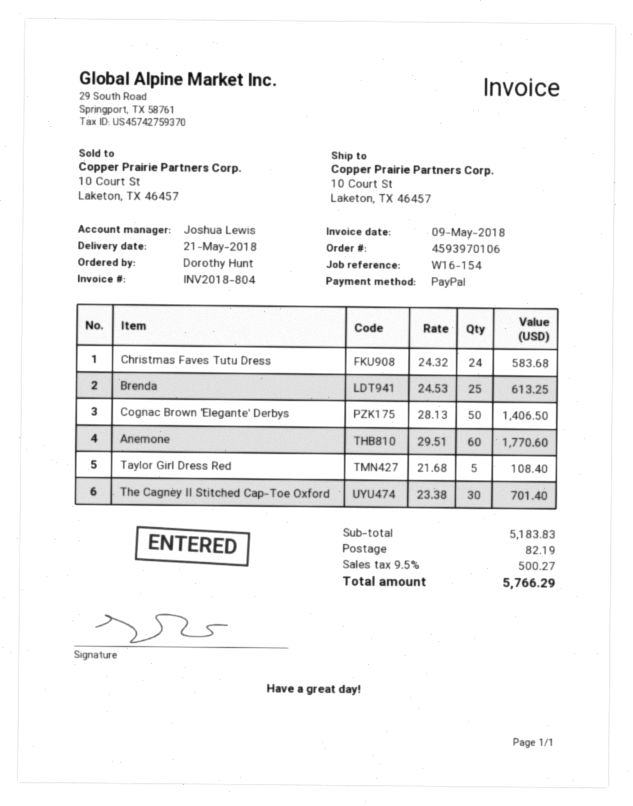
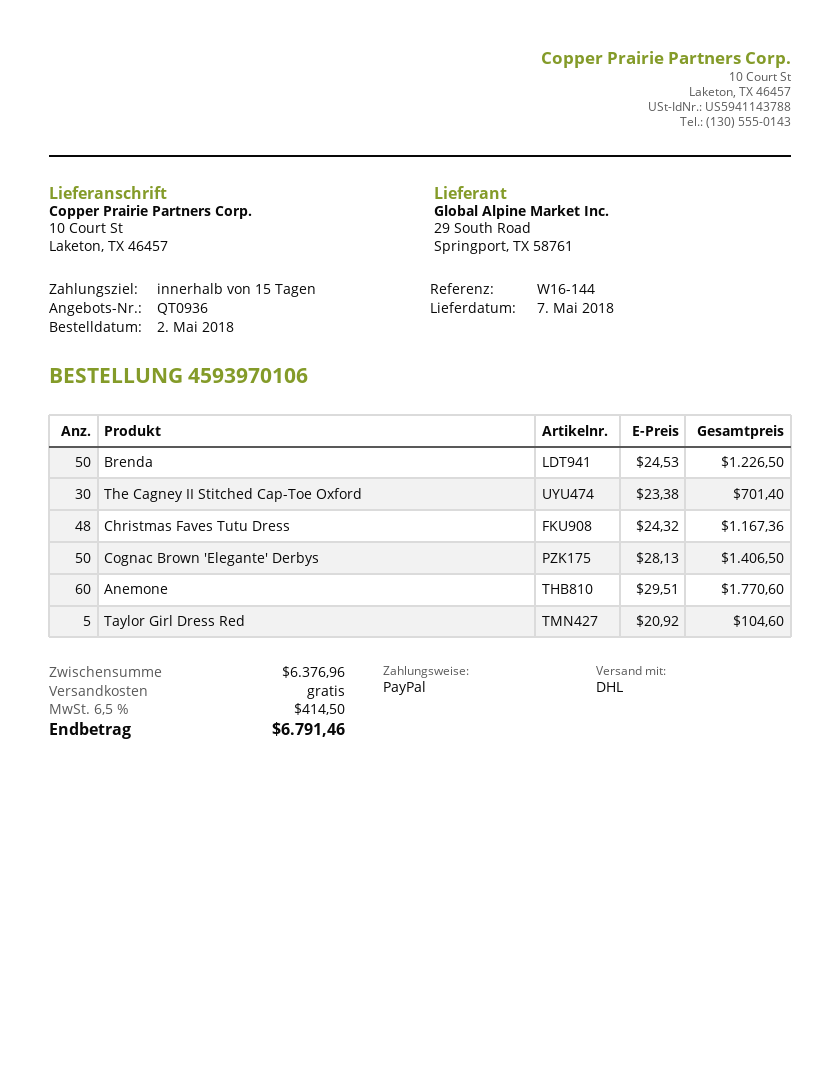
delivery date: 2018-05-21 -> 2018-05-07
reference: W16-154 -> W16-144
Christmas Faves Tutu Dress: 24 x 24.32 = 583.68 -> 48 x 24.32 = 1167.36
Brenda: 25 x 24.53 = 613.25 -> 50 x 24.53 = 1226.50
Taylor Girl Dress Red: 5 x 21.68 = 108.40 -> 5 x 20.92 = 104.60
subtotal: 5183.83 -> 6376.96
shipping: 82.19 -> 0.00
tax: 9.5% = 500.27 -> 6.5% = 414.50
total: 5766.29 -> 6791.46

